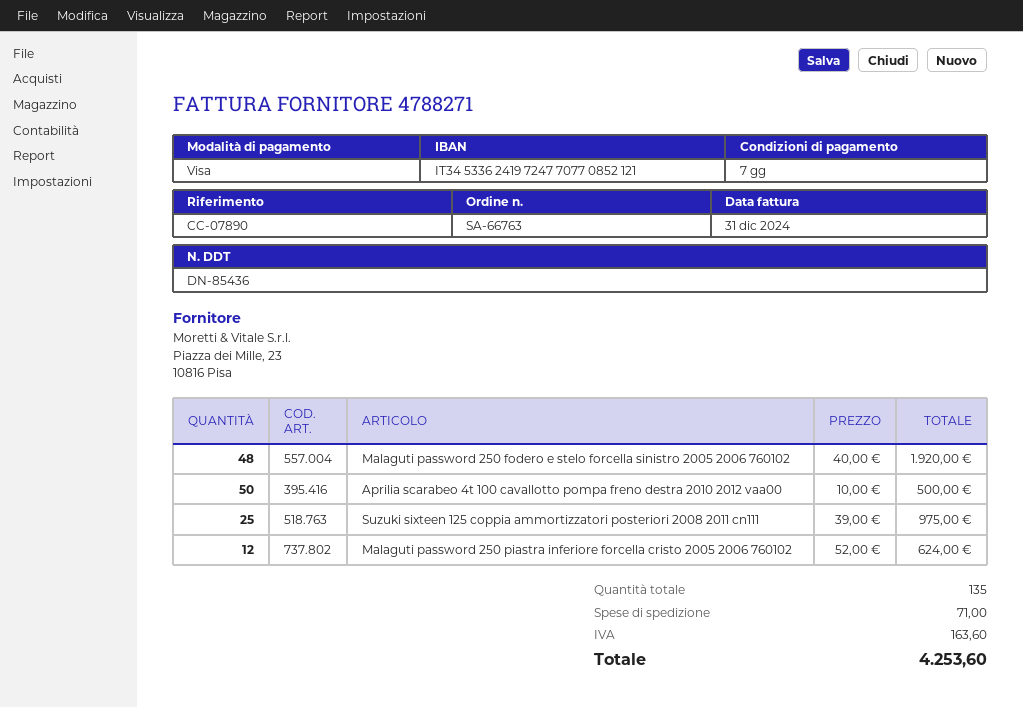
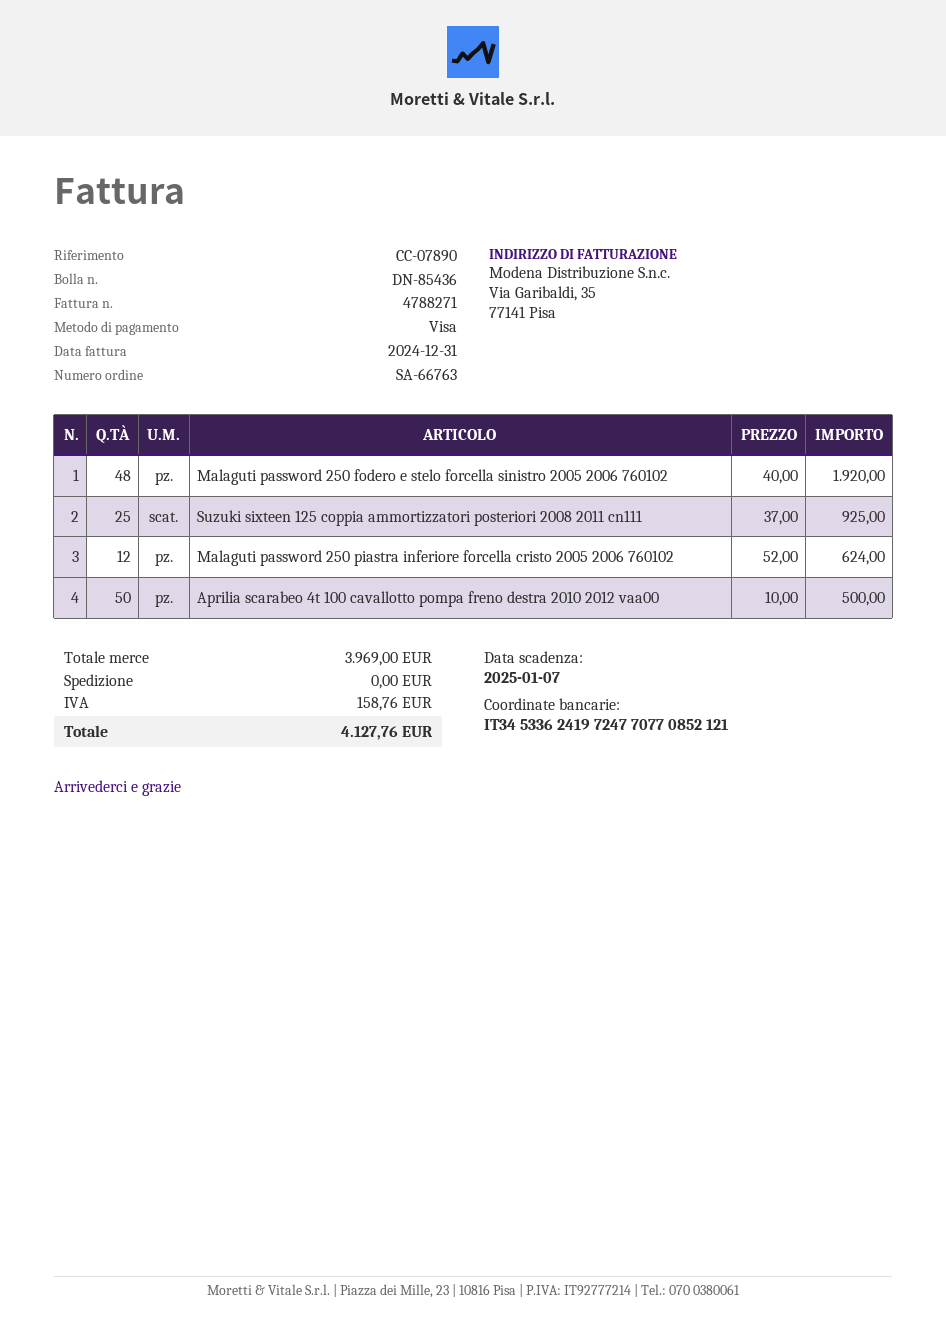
Suzuki sixteen 125 coppia ammortizzatori posteriori 2008 2011 cn111: 25 x 39.00 = 975.00 -> 25 x 37.00 = 925.00
shipping: 71.00 -> 0.00
tax: 163.60 -> 158.76
total: 4253.60 -> 4127.76

